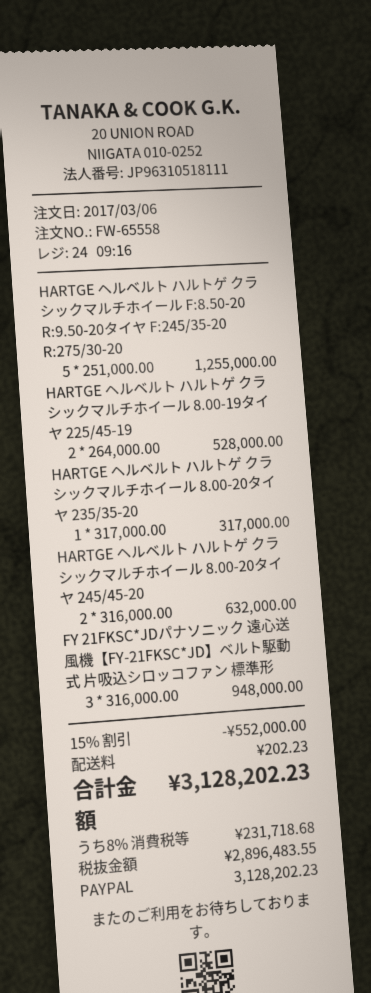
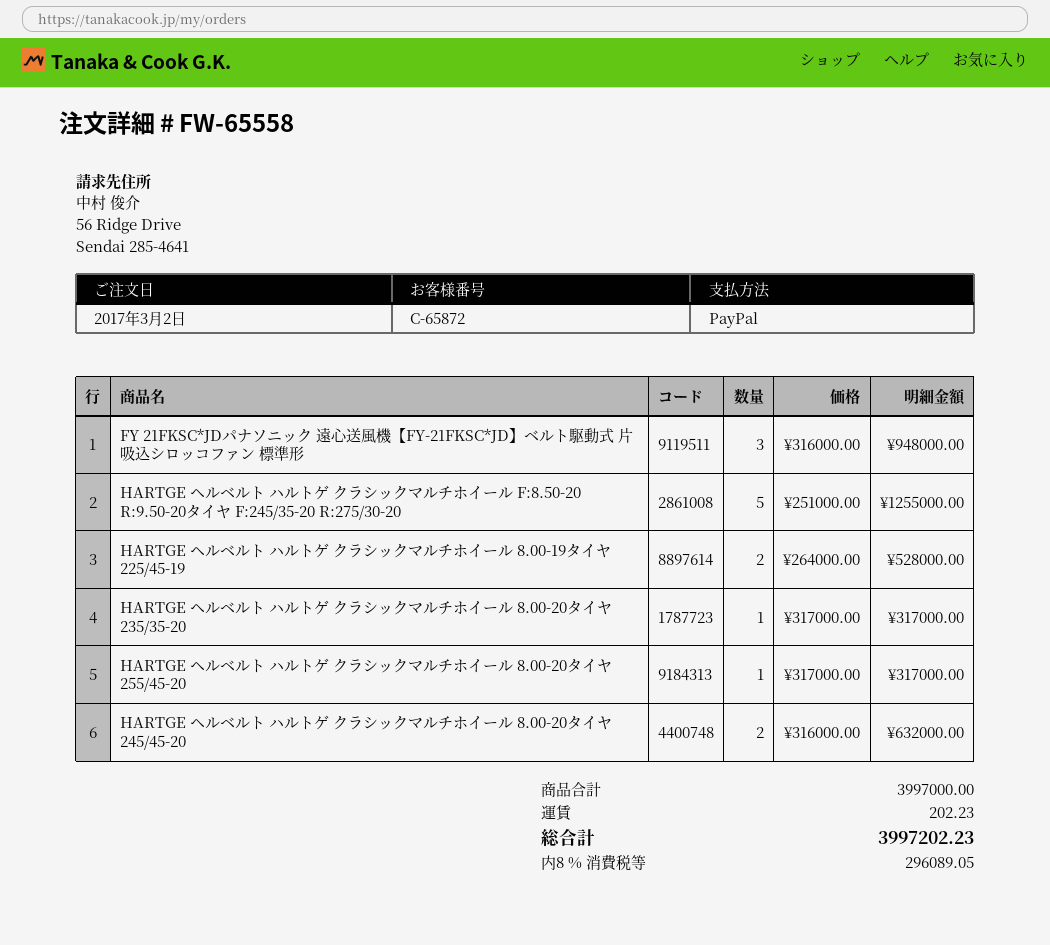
order date: 2017-03-06 -> 2017-03-02
HARTGE ヘルベルト ハルトゲ クラシックマルチホイール 8.00-20タイヤ 255/45-20: none -> 1 x 317000.00 = 317000.00
discount: 15% = 552000.00 -> none
tax: 8% = 231718.68 -> 8% = 296089.05
total: 3128202.23 -> 3997202.23

